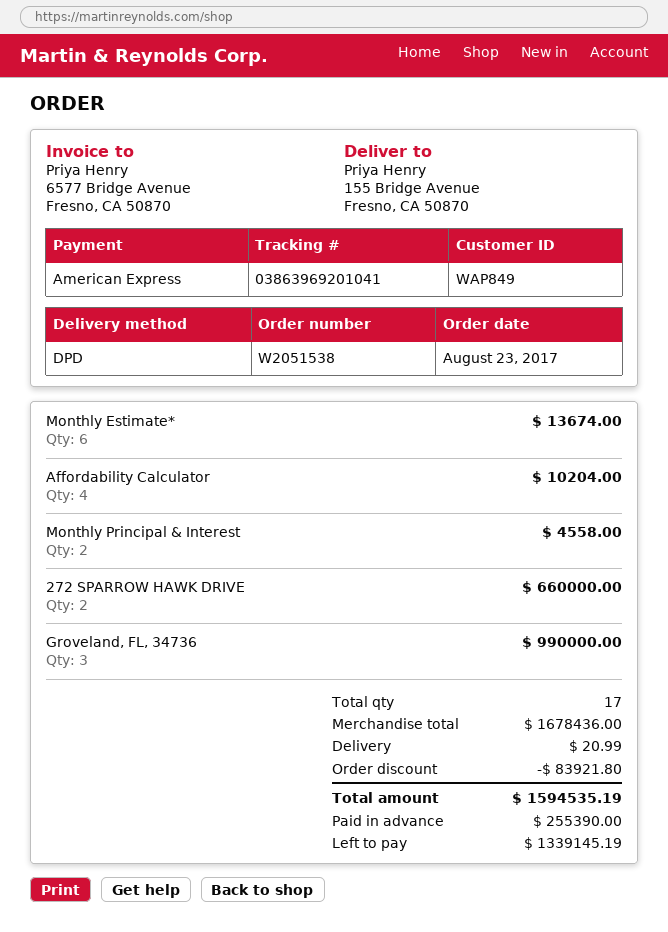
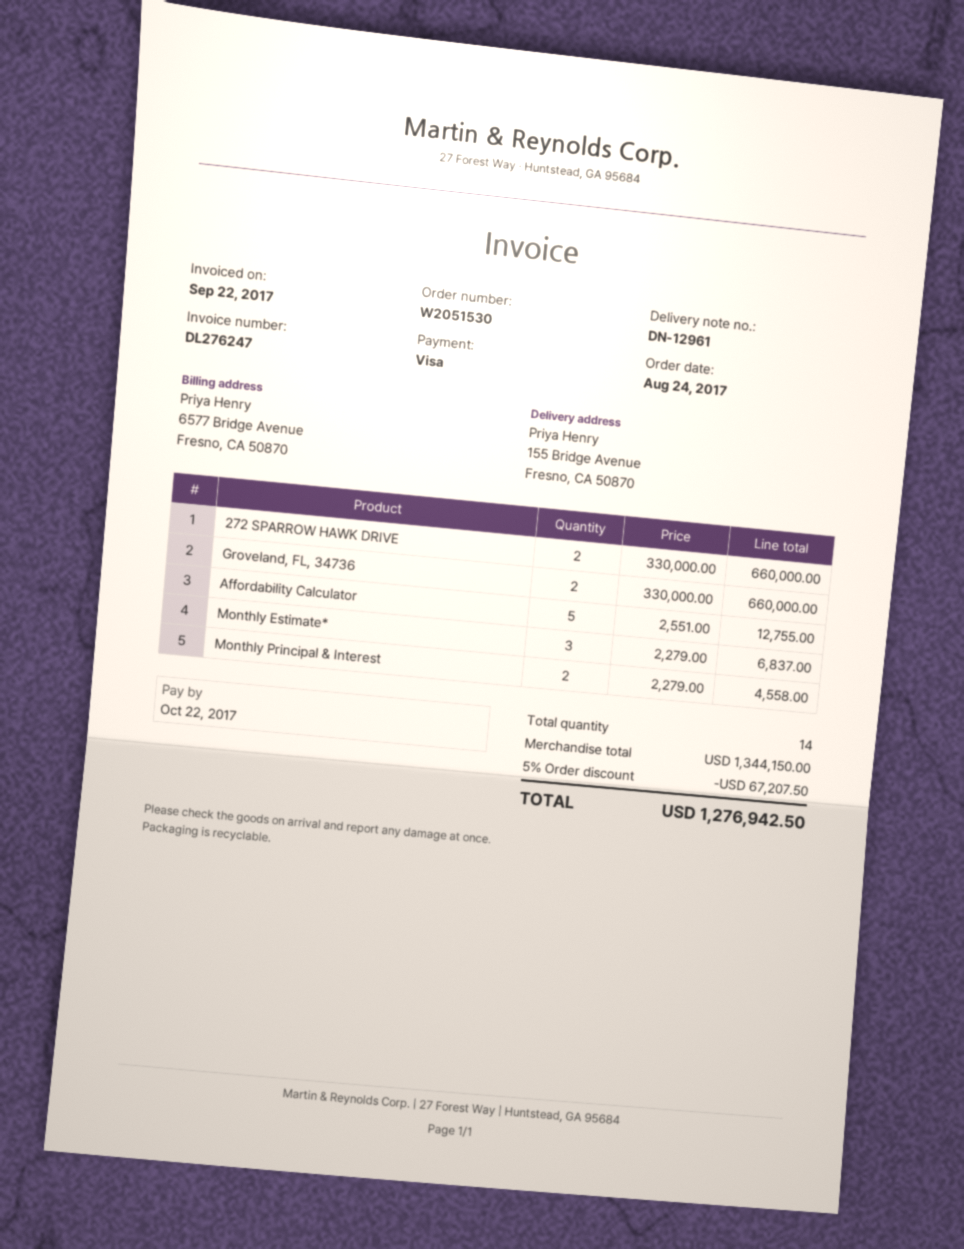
order number: W2051538 -> W2051530
order date: 2017-08-23 -> 2017-08-24
payment method: American Express -> Visa
Monthly Estimate*: 6 for 13674.00 -> 3 for 6837.00
Affordability Calculator: 4 for 10204.00 -> 5 for 12755.00
Groveland, FL, 34736: 3 for 990000.00 -> 2 for 660000.00
total quantity: 17 -> 14
subtotal: 1678436.00 -> 1344150.00
discount: 83921.80 -> 67207.50
shipping: 20.99 -> none
total: 1594535.19 -> 1276942.50

